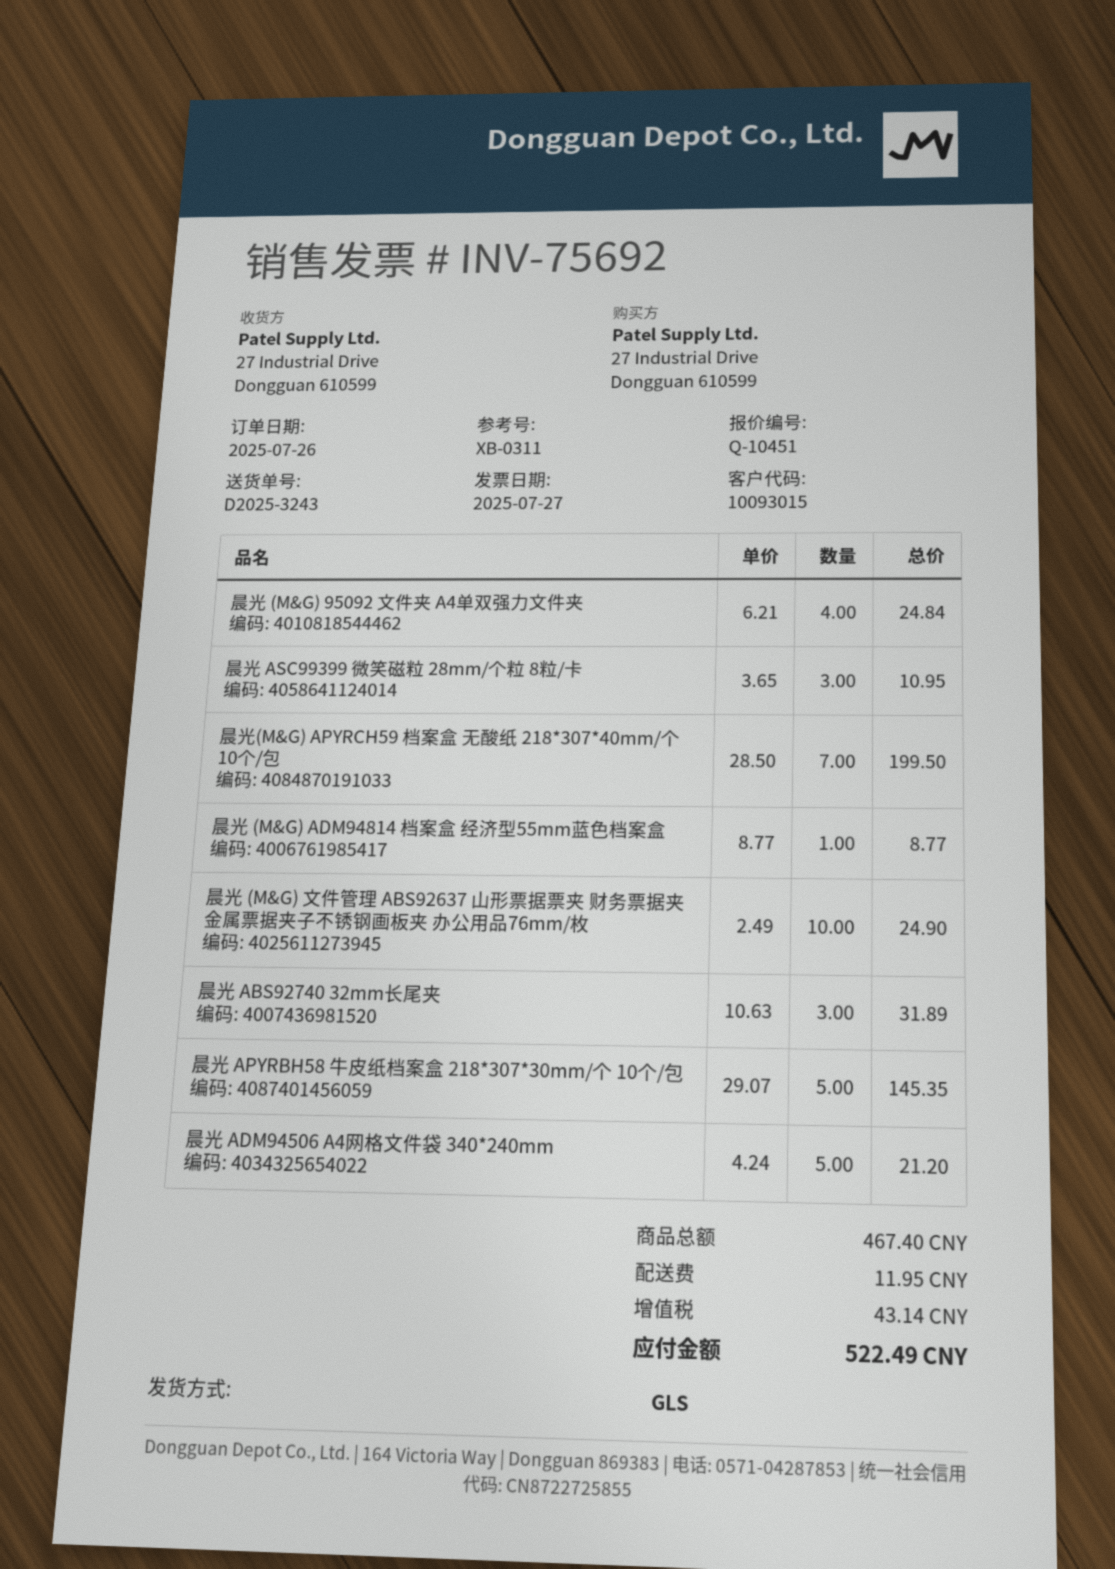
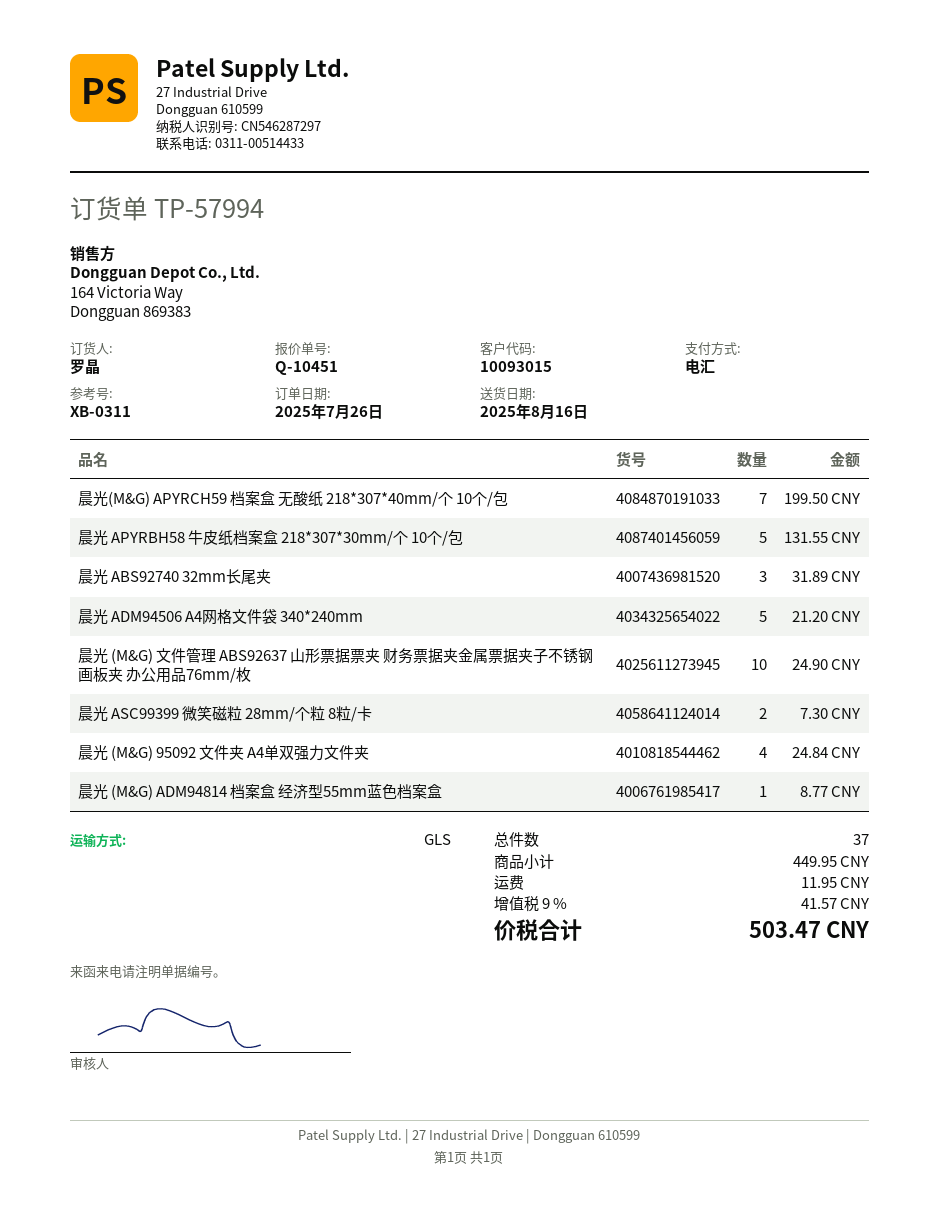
晨光 ASC99399 微笑磁粒 28mm/个粒 8粒/卡: 3 for 10.95 -> 2 for 7.30
晨光 APYRBH58 牛皮纸档案盒 218*307*30mm/个 10个/包: 5 for 145.35 -> 5 for 131.55
subtotal: 467.40 -> 449.95
tax: 43.14 -> 41.57
total: 522.49 -> 503.47

